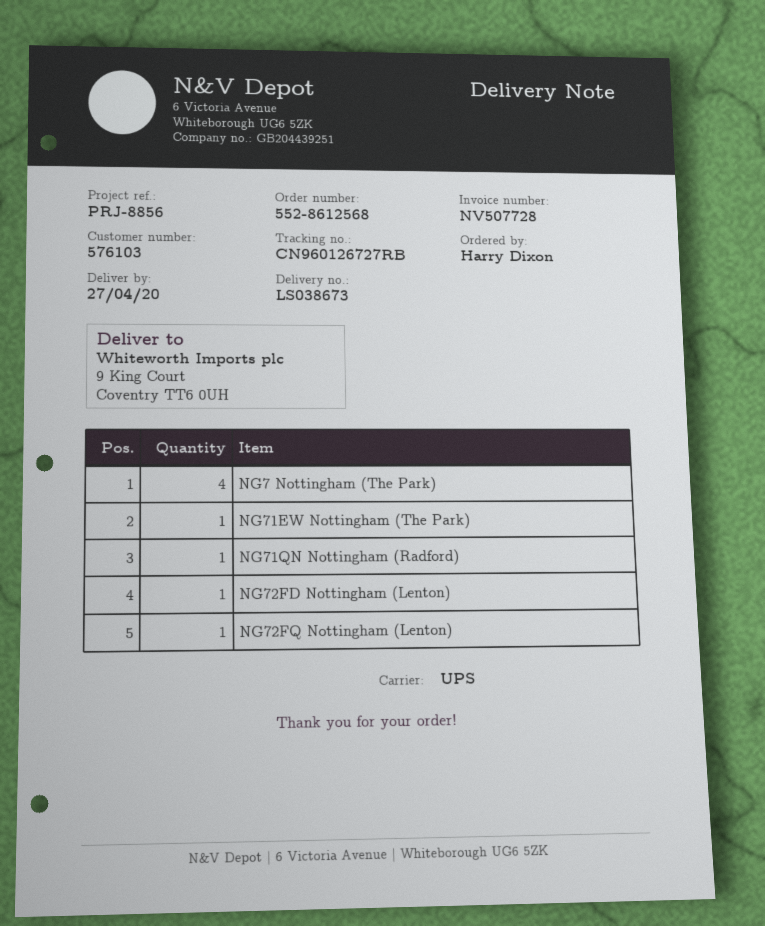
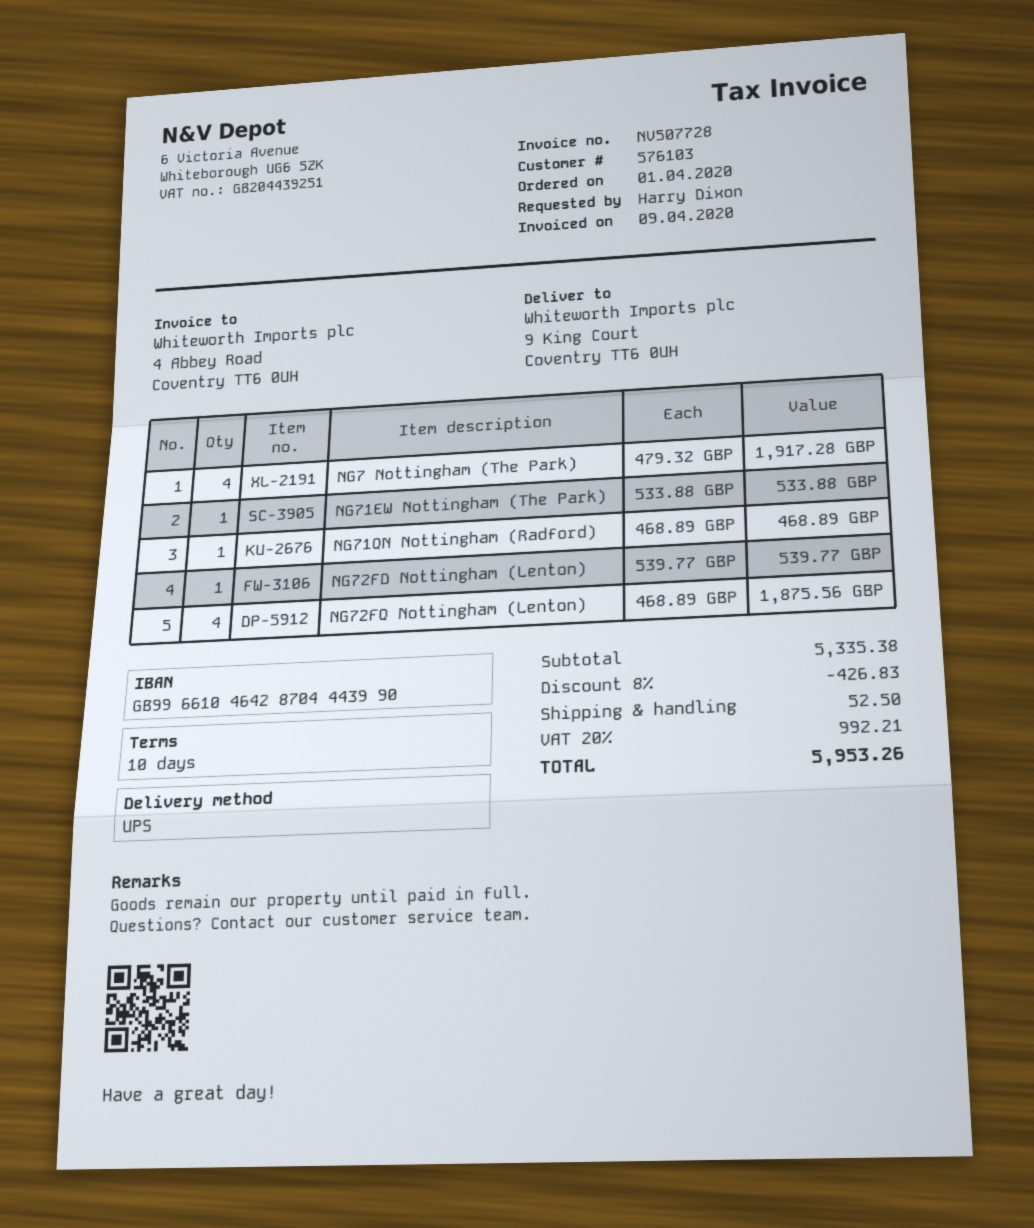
NG72FQ Nottingham (Lenton): 1 -> 4

